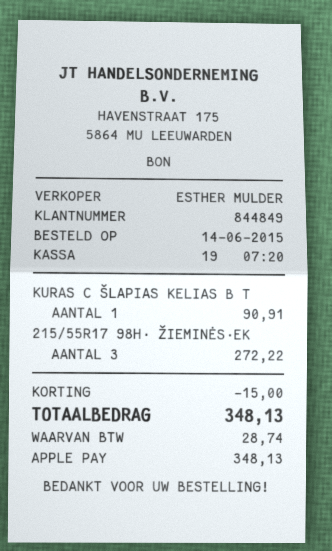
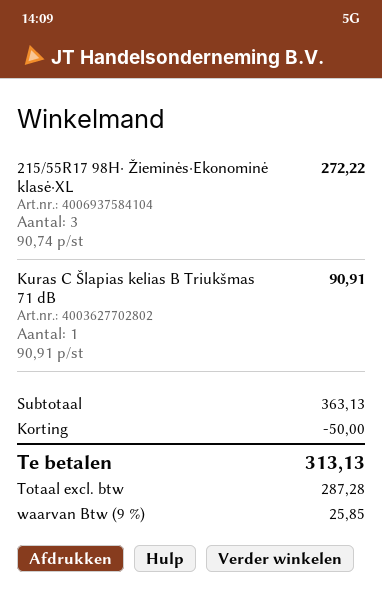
discount: 15.00 -> 50.00
tax: 28.74 -> 25.85
total: 348.13 -> 313.13

